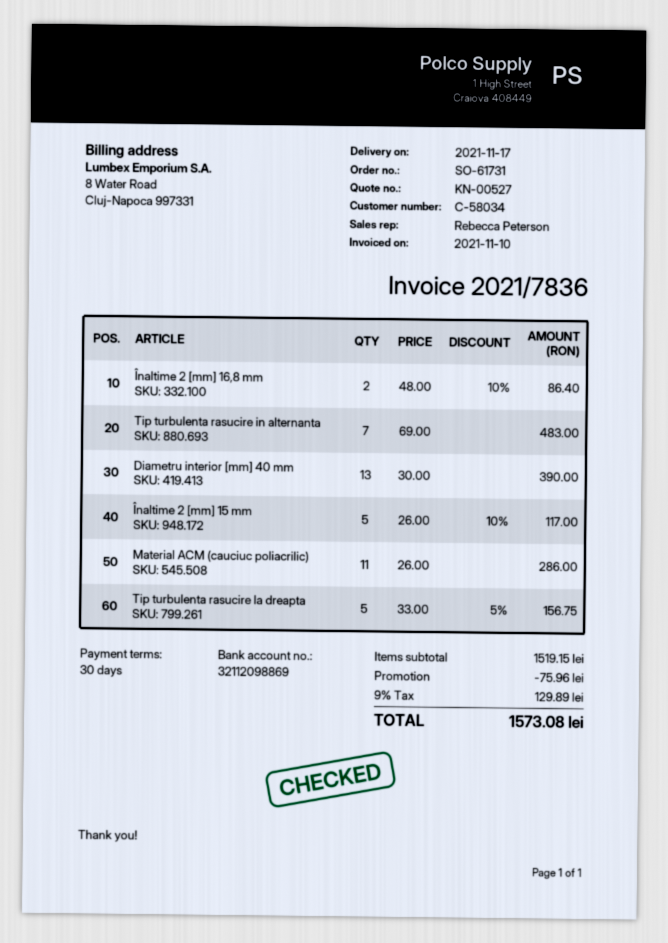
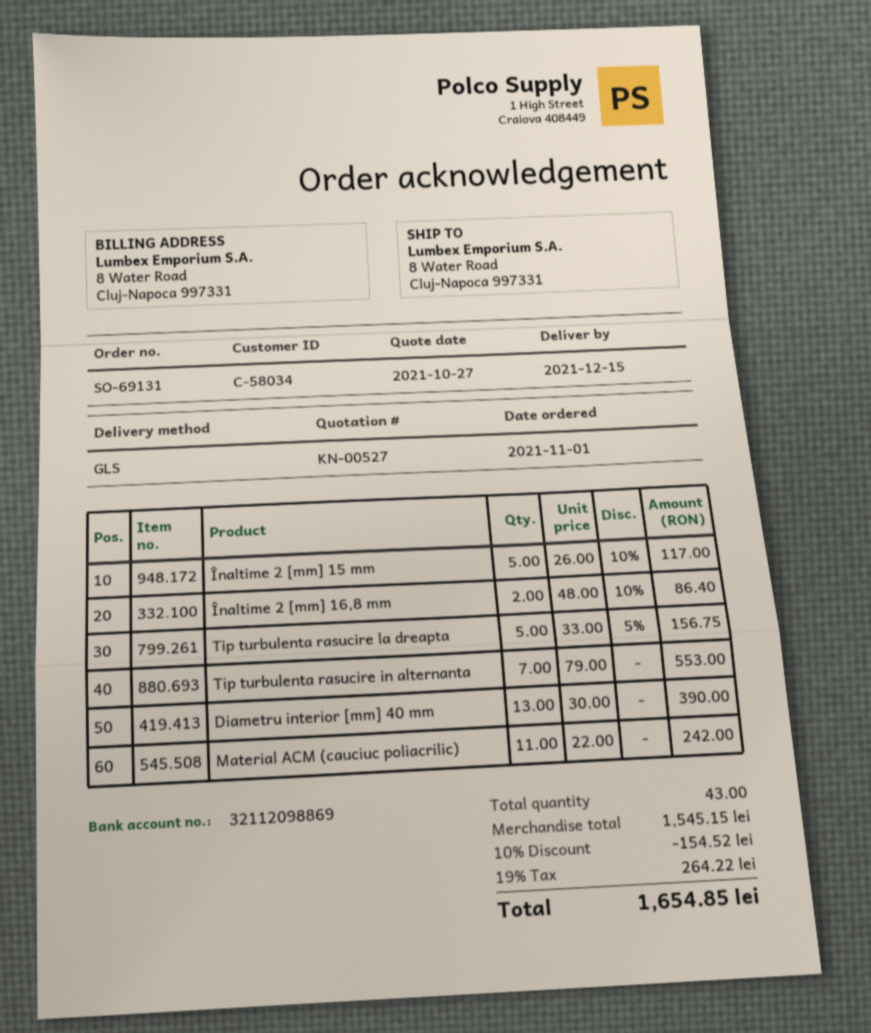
order number: SO-61731 -> SO-69131
delivery date: 2021-11-17 -> 2021-12-15
Tip turbulenta rasucire in alternanta: 7 x 69.00 = 483.00 -> 7 x 79.00 = 553.00
Material ACM (cauciuc poliacrilic): 11 x 26.00 = 286.00 -> 11 x 22.00 = 242.00
subtotal: 1519.15 -> 1545.15
discount: 75.96 -> 154.52
tax: 9% = 129.89 -> 19% = 264.22
total: 1573.08 -> 1654.85

